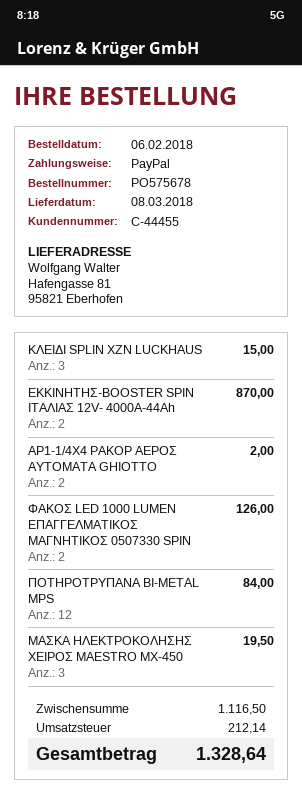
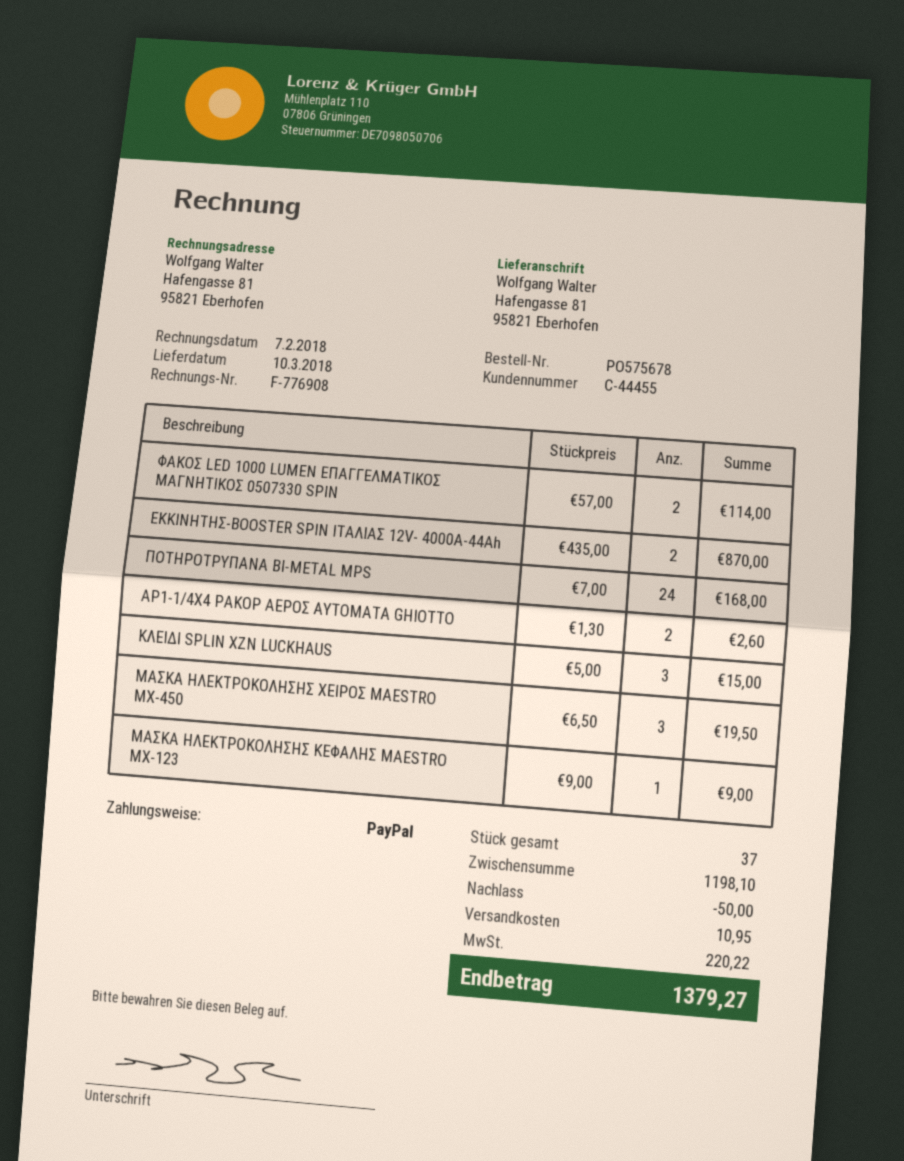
delivery date: 2018-03-08 -> 2018-03-10
AP1-1/4X4 ΡΑΚΟΡ ΑΕΡΟΣ ΑΥΤΟΜΑΤΑ GHIOTTO: 2 for 2.00 -> 2 for 2.60
ΦΑΚΟΣ LED 1000 LUMEN ΕΠΑΓΓΕΛΜΑΤΙΚΟΣ ΜΑΓΝΗΤΙΚΟΣ 0507330 SPIN: 2 for 126.00 -> 2 for 114.00
ΠΟΤΗΡΟΤΡΥΠΑΝΑ ΒΙ-METAL MPS: 12 for 84.00 -> 24 for 168.00
ΜΑΣΚΑ ΗΛΕΚΤΡΟΚΟΛΗΣΗΣ ΚΕΦΑΛΗΣ MAESTRO MX-123: none -> 1 for 9.00
subtotal: 1116.50 -> 1198.10
discount: none -> 50.00
shipping: none -> 10.95
tax: 212.14 -> 220.22
total: 1328.64 -> 1379.27

